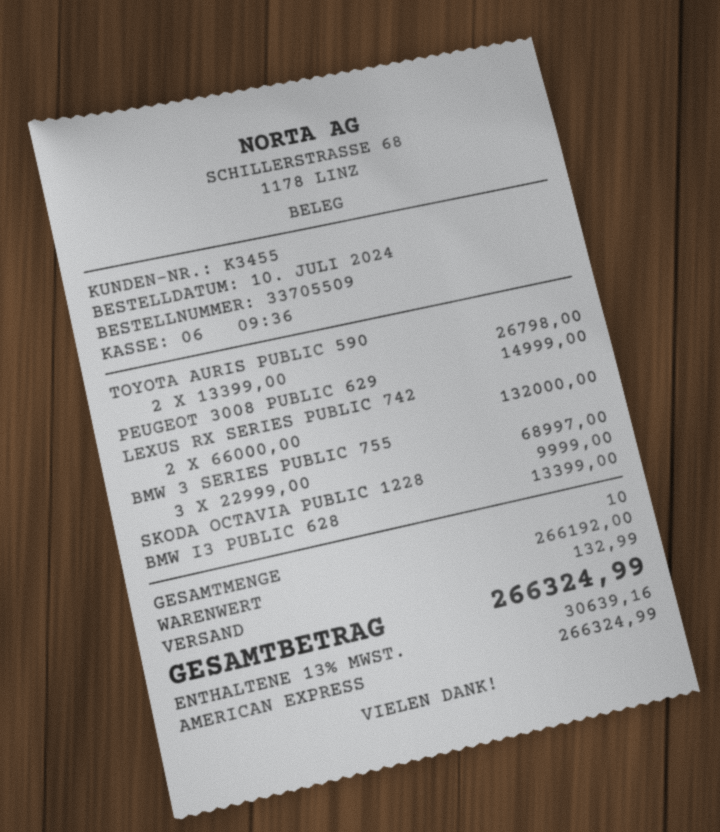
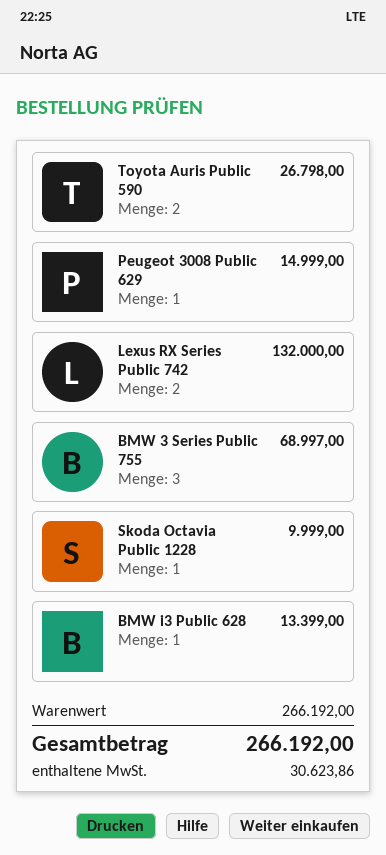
shipping: 132.99 -> none
tax: 30639.16 -> 30623.86
total: 266324.99 -> 266192.00

